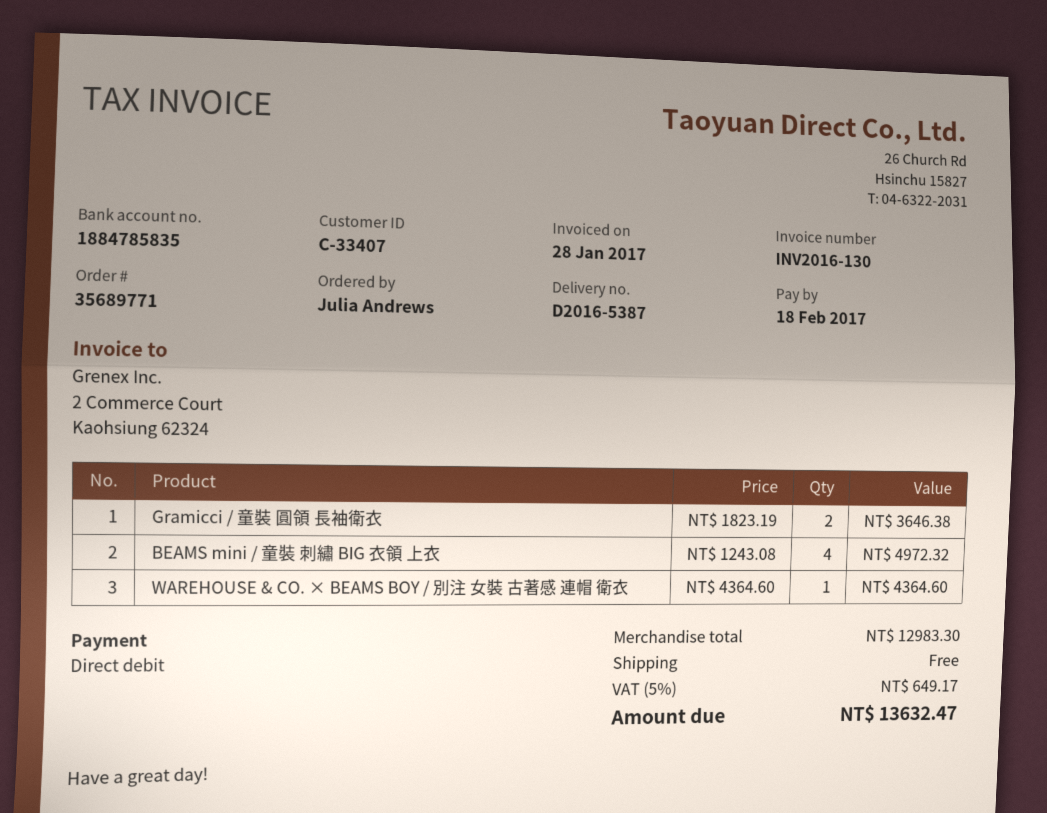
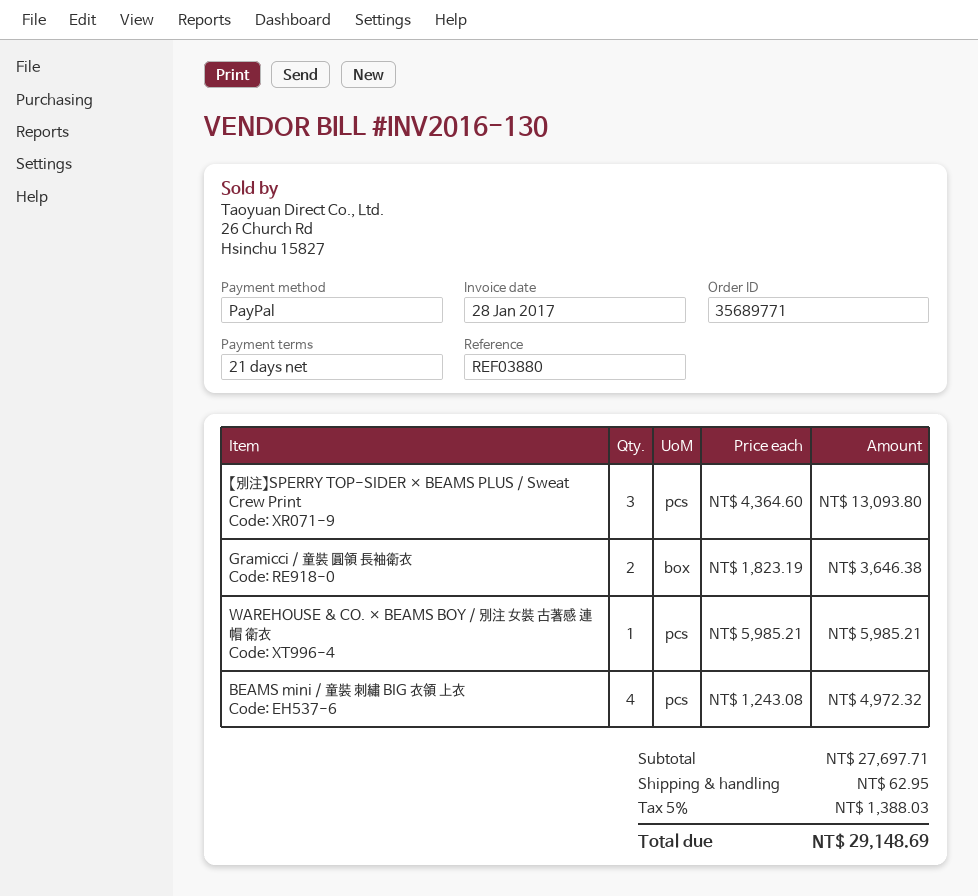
payment method: direct debit -> PayPal
WAREHOUSE & CO. × BEAMS BOY / 別注 女裝 古著感 連帽 衛衣: 1 x 4364.60 = 4364.60 -> 1 x 5985.21 = 5985.21
【別注】SPERRY TOP-SIDER × BEAMS PLUS / Sweat Crew Print: none -> 3 x 4364.60 = 13093.80
subtotal: 12983.30 -> 27697.71
shipping: 0.00 -> 62.95
tax: 5% = 649.17 -> 5% = 1388.03
total: 13632.47 -> 29148.69

